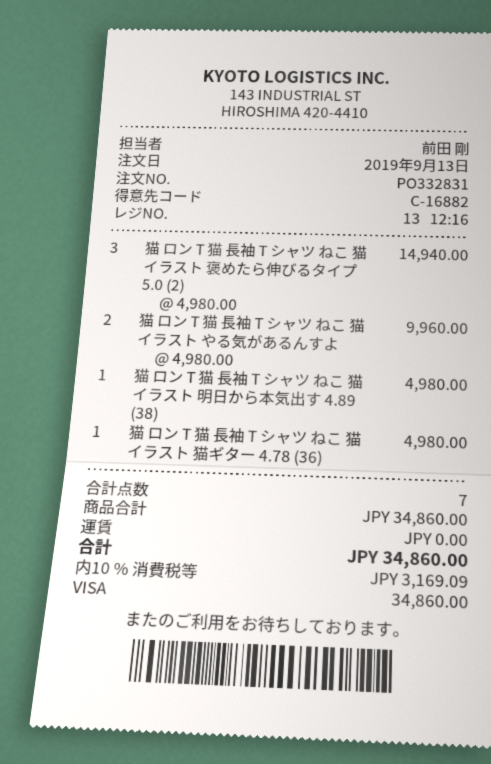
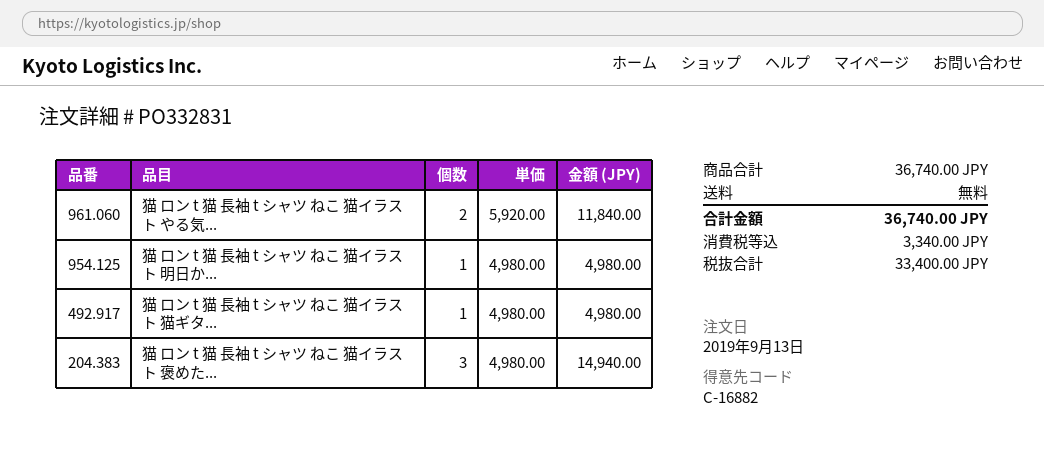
猫 ロン T 猫 長袖 T シャツ ねこ 猫イラスト やる気があるんすよ: 2 x 4980.00 = 9960.00 -> 2 x 5920.00 = 11840.00
subtotal: 34860.00 -> 36740.00
tax: 3169.09 -> 3340.00
total: 34860.00 -> 36740.00

